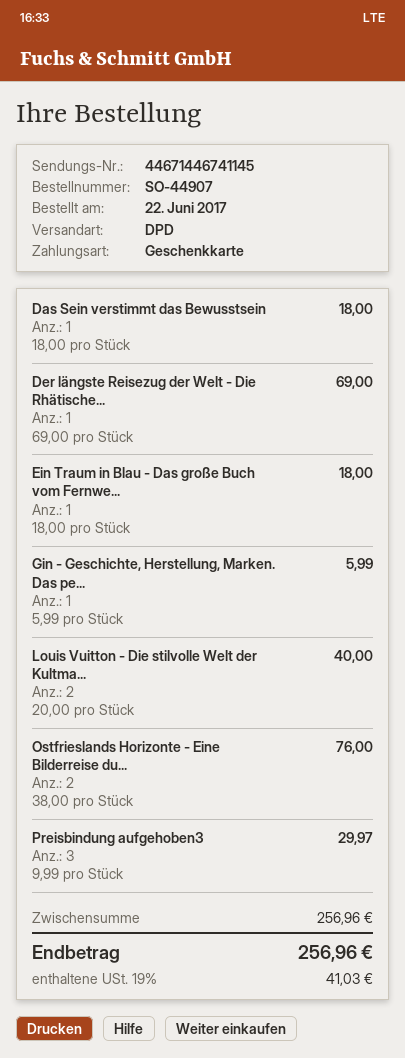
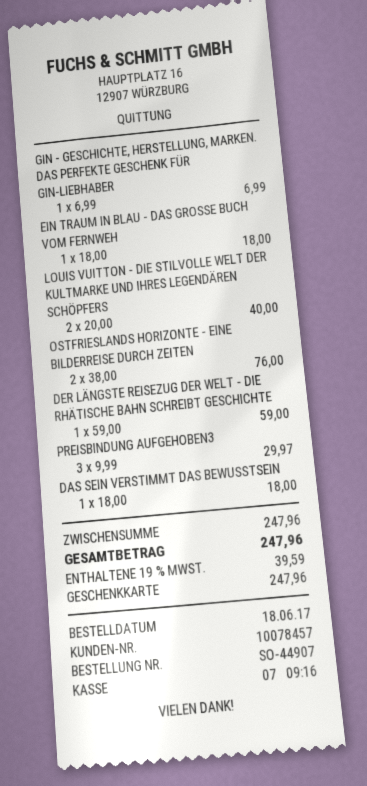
order date: 2017-06-22 -> 2017-06-18
Der längste Reisezug der Welt - Die Rhätische...: 1 x 69.00 = 69.00 -> 1 x 59.00 = 59.00
Gin - Geschichte, Herstellung, Marken. Das pe...: 1 x 5.99 = 5.99 -> 1 x 6.99 = 6.99
subtotal: 256.96 -> 247.96
tax: 19% = 41.03 -> 19% = 39.59
total: 256.96 -> 247.96

